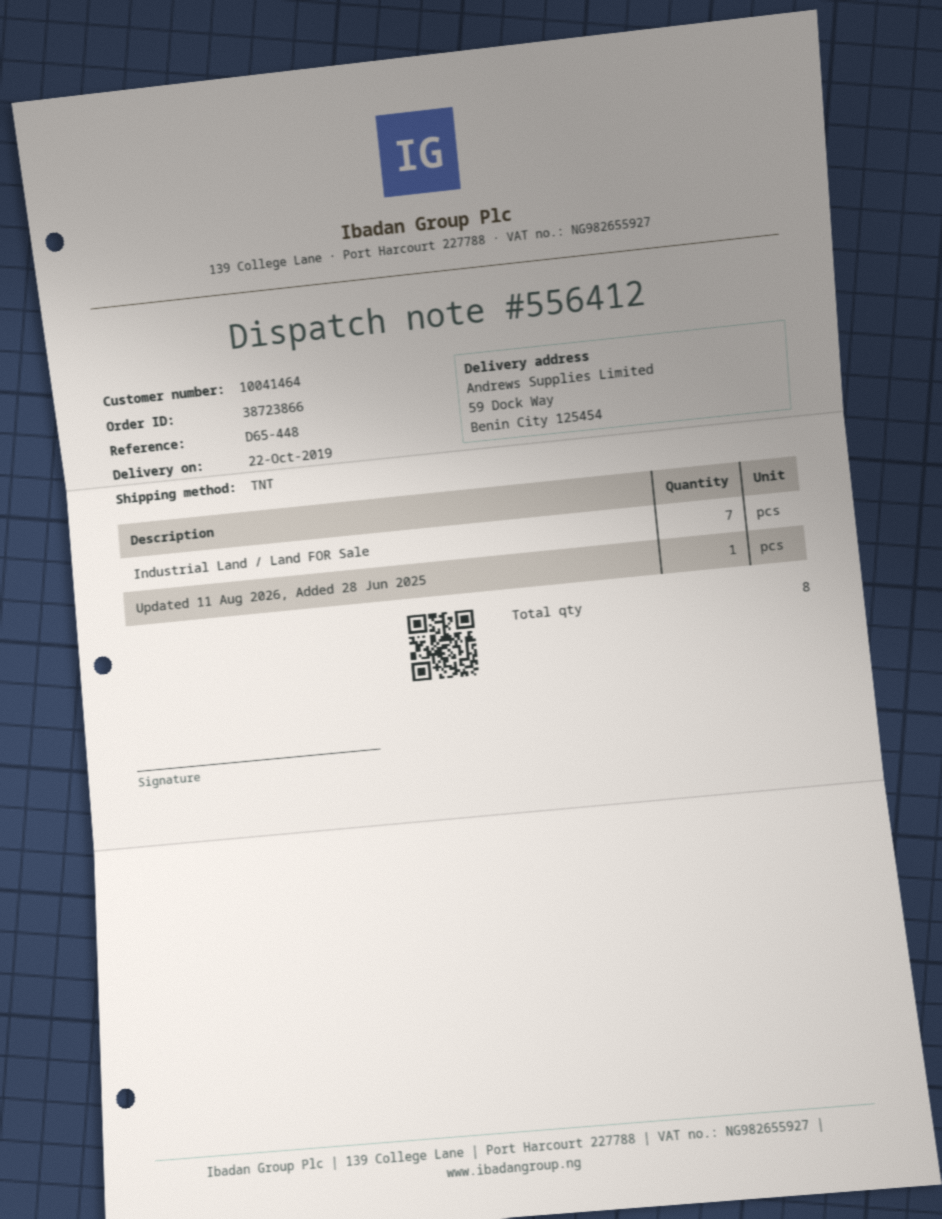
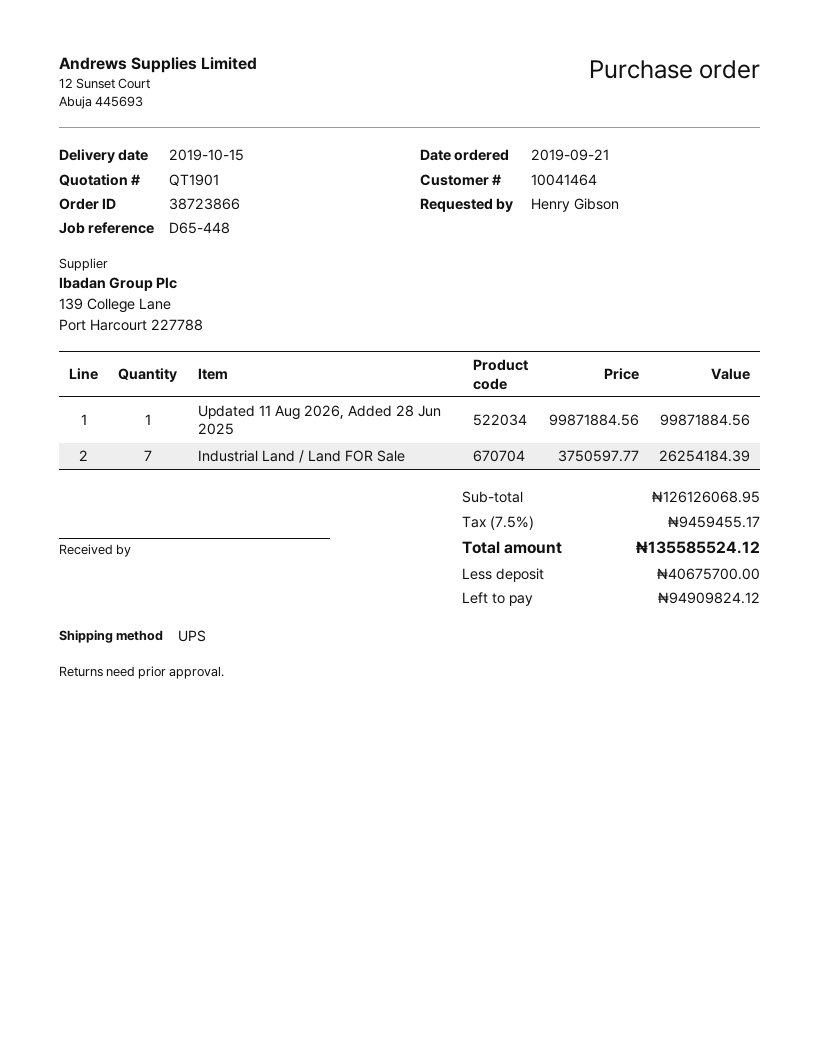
delivery date: 2019-10-22 -> 2019-10-15
shipping method: TNT -> UPS

